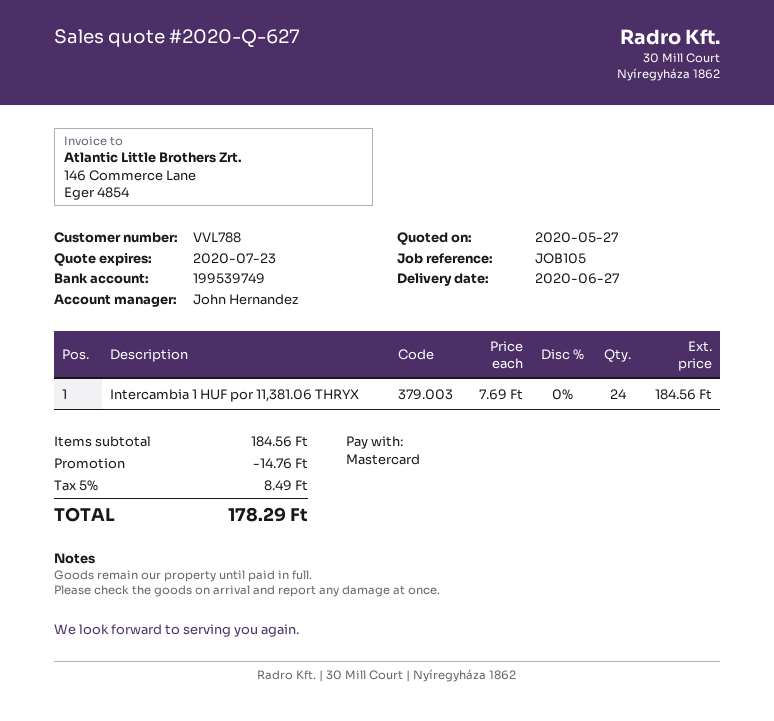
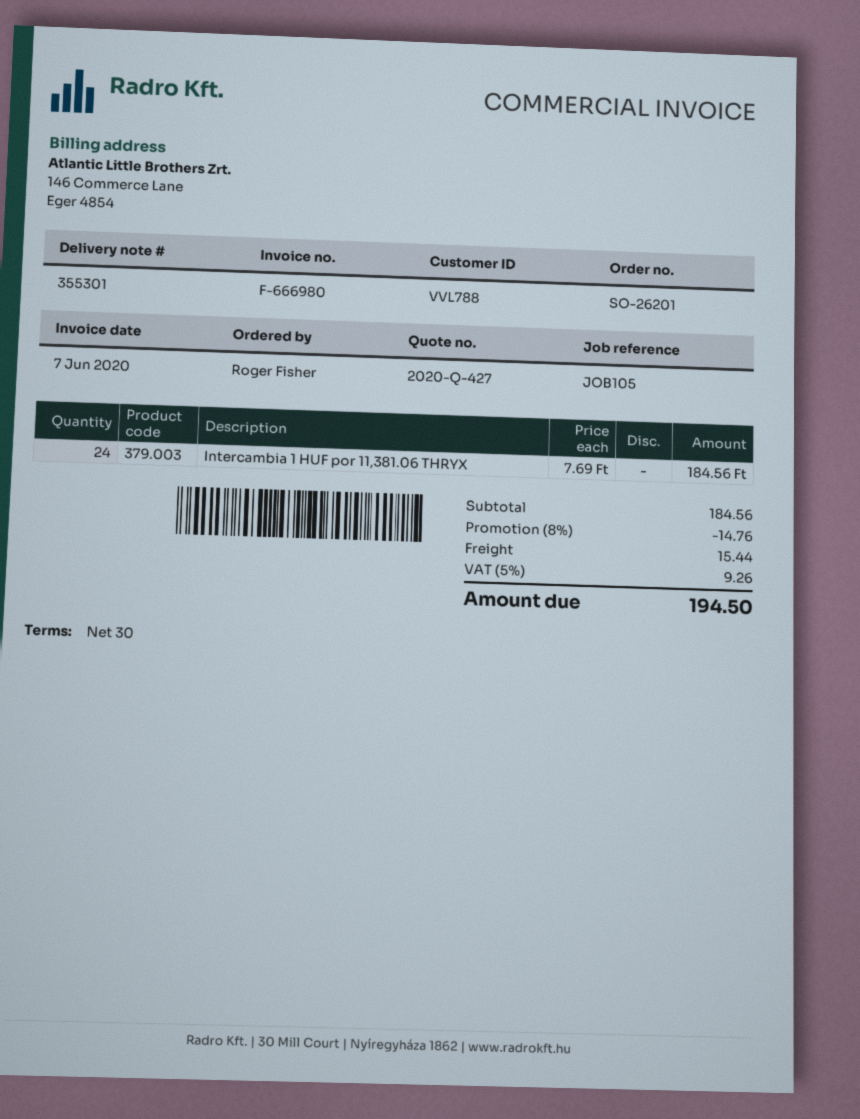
quote number: 2020-Q-627 -> 2020-Q-427
shipping: none -> 15.44
tax: 5% = 8.49 -> 5% = 9.26
total: 178.29 -> 194.50

